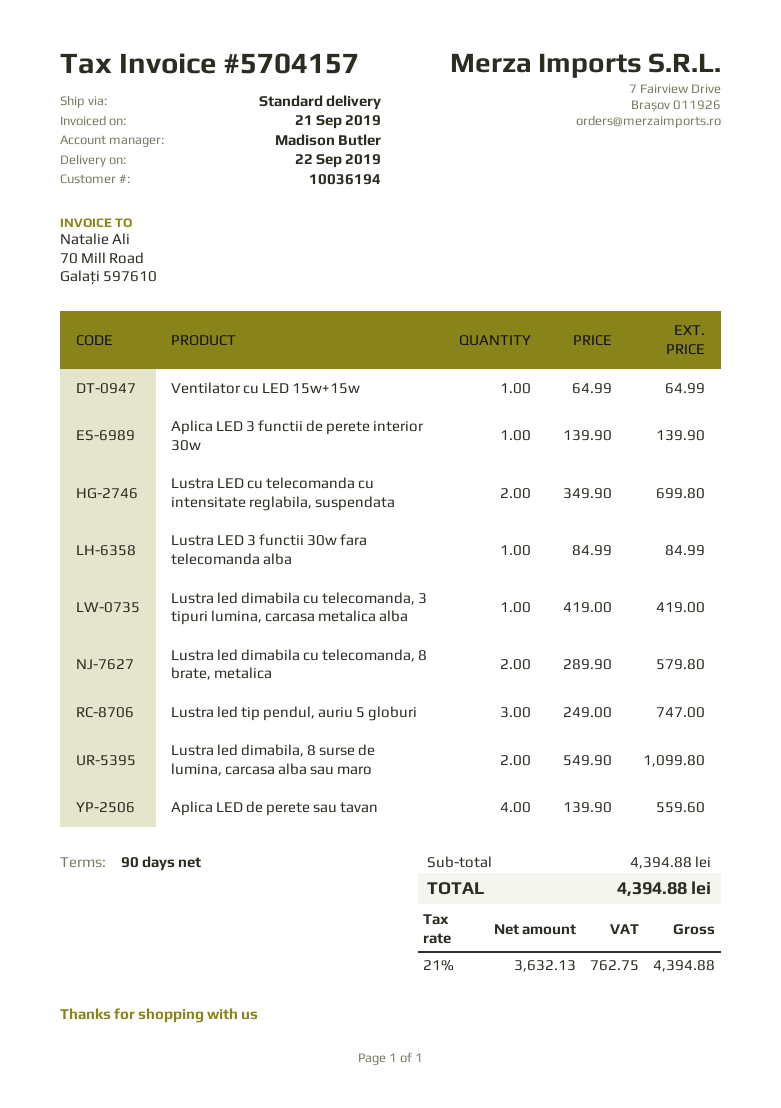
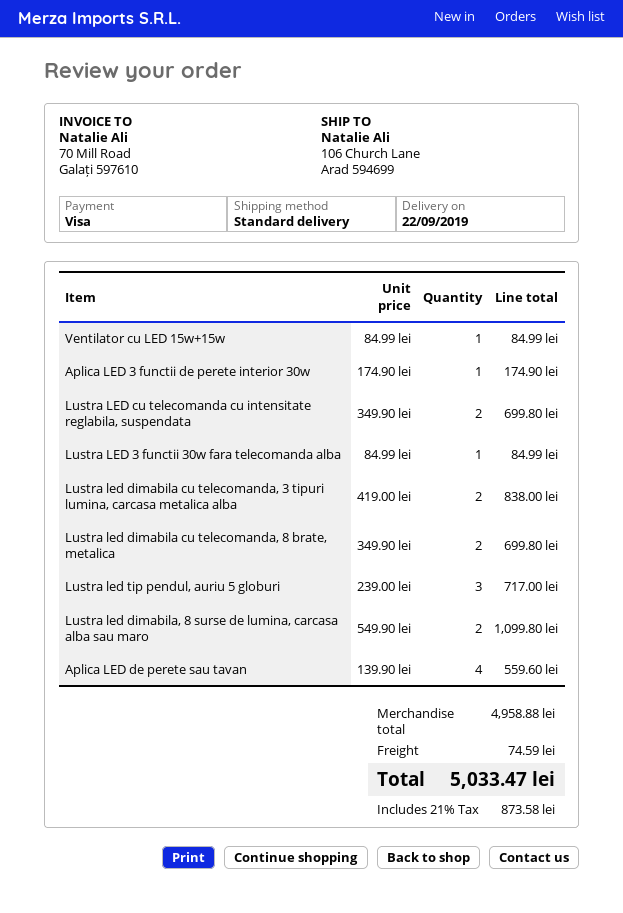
Ventilator cu LED 15w+15w: 1 x 64.99 = 64.99 -> 1 x 84.99 = 84.99
Aplica LED 3 functii de perete interior 30w: 1 x 139.90 = 139.90 -> 1 x 174.90 = 174.90
Lustra led dimabila cu telecomanda, 3 tipuri lumina, carcasa metalica alba: 1 x 419.00 = 419.00 -> 2 x 419.00 = 838.00
Lustra led dimabila cu telecomanda, 8 brate, metalica: 2 x 289.90 = 579.80 -> 2 x 349.90 = 699.80
Lustra led tip pendul, auriu 5 globuri: 3 x 249.00 = 747.00 -> 3 x 239.00 = 717.00
subtotal: 4394.88 -> 4958.88
shipping: none -> 74.59
tax: 21% = 762.75 -> 21% = 873.58
total: 4394.88 -> 5033.47

